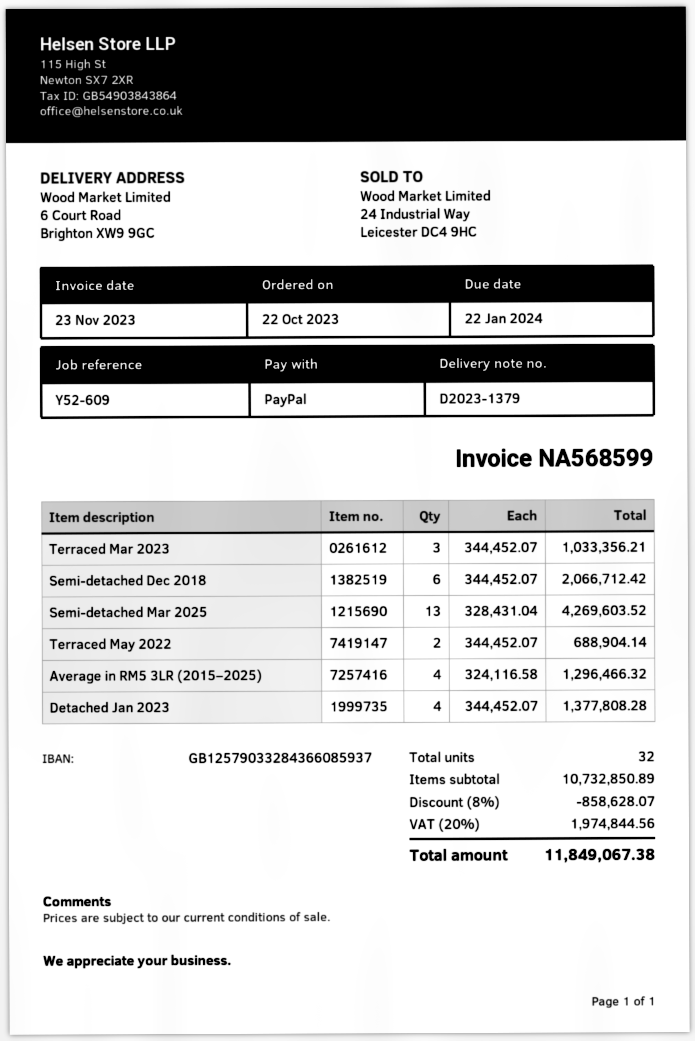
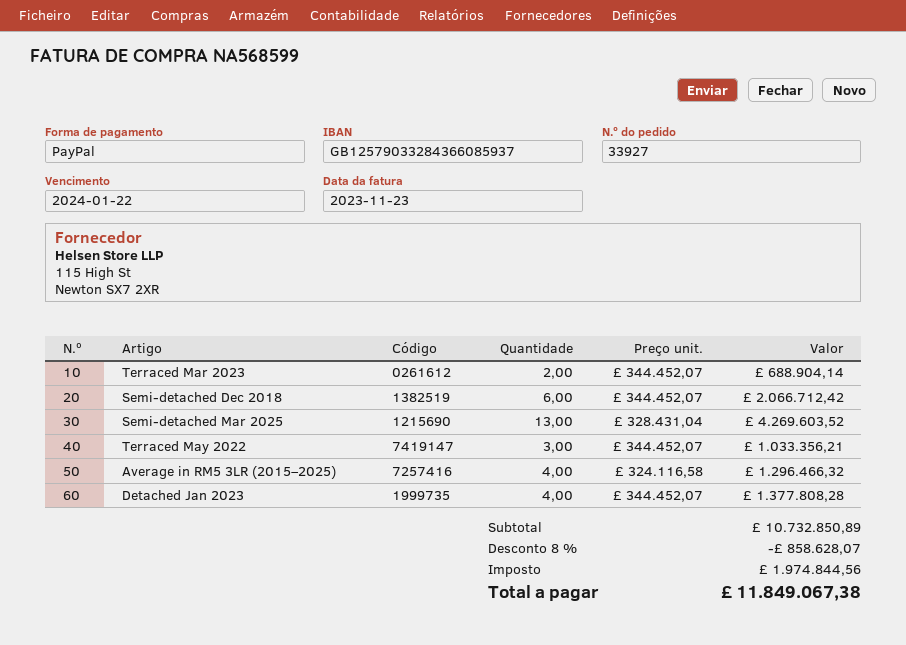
Terraced Mar 2023: 3 x 344452.07 = 1033356.21 -> 2 x 344452.07 = 688904.14
Terraced May 2022: 2 x 344452.07 = 688904.14 -> 3 x 344452.07 = 1033356.21

